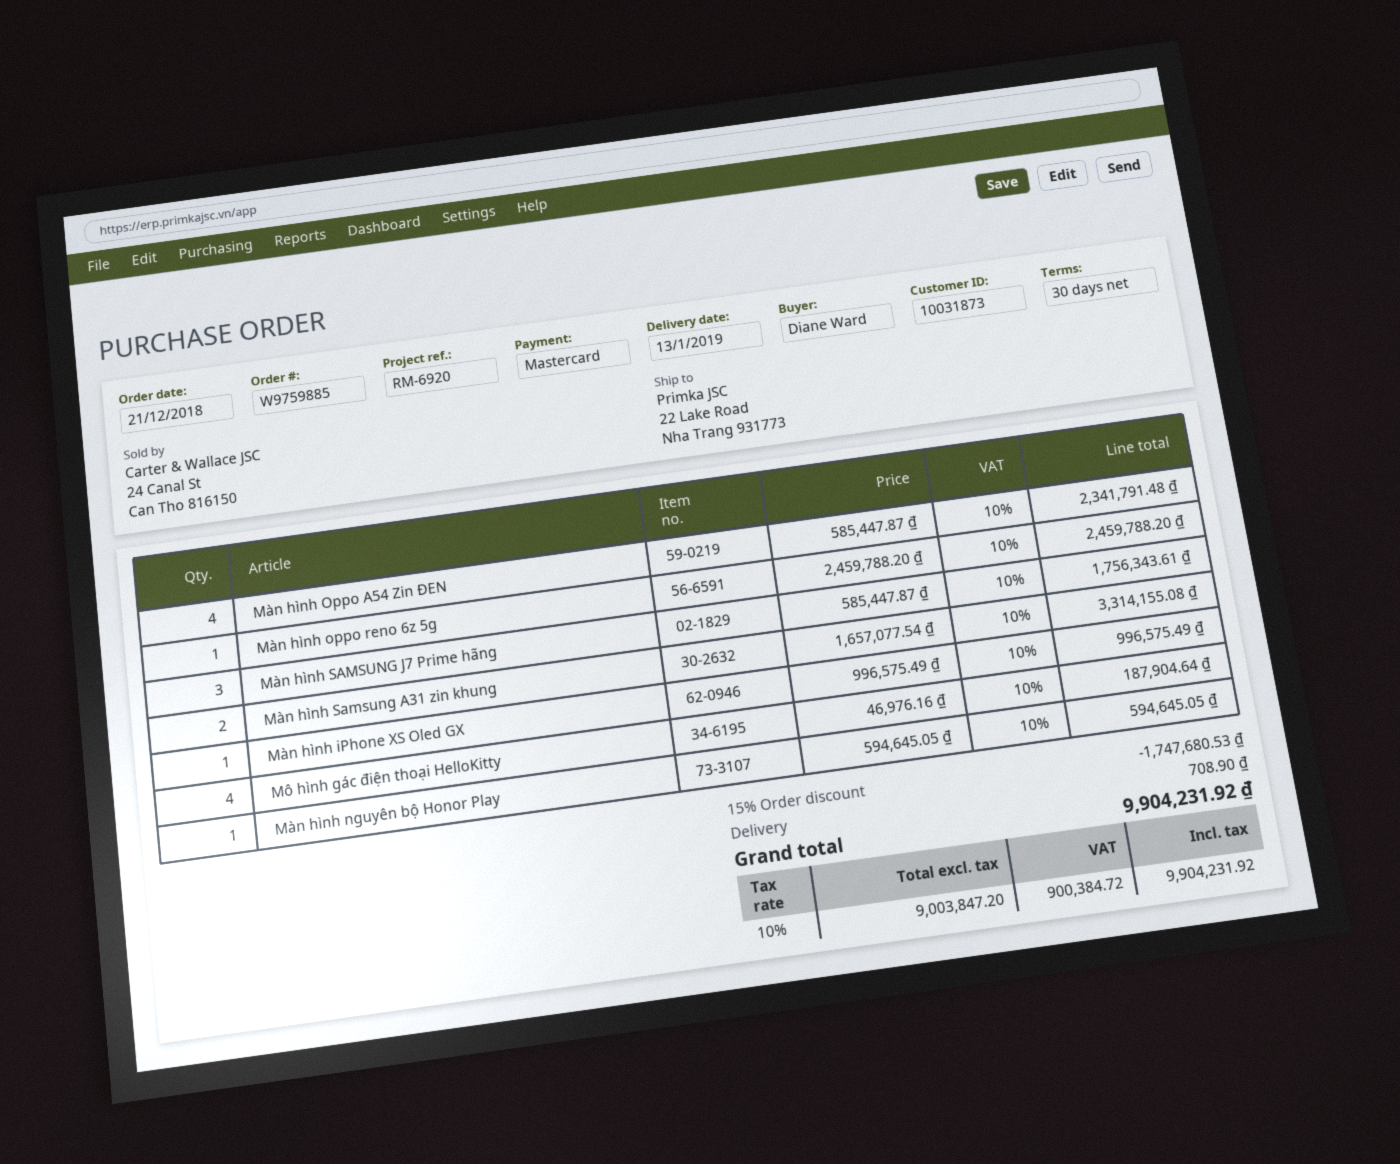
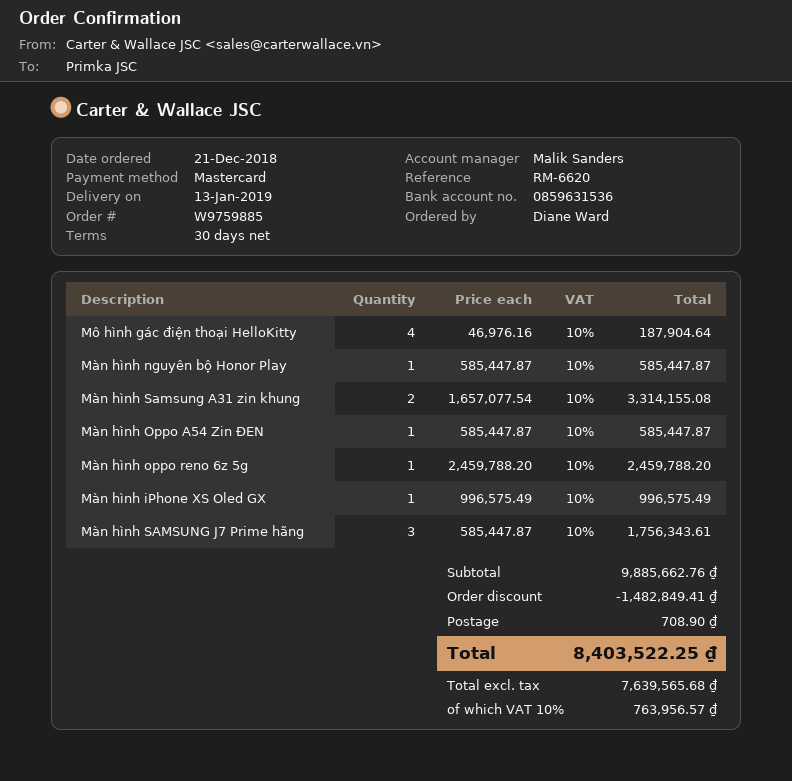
reference: RM-6920 -> RM-6620
Màn hình Oppo A54 Zin ĐEN: 4 x 585447.87 = 2341791.48 -> 1 x 585447.87 = 585447.87
Màn hình nguyên bộ Honor Play: 1 x 594645.05 = 594645.05 -> 1 x 585447.87 = 585447.87
discount: 1747680.53 -> 1482849.41
net: 9003847.20 -> 7639565.68
tax: 10% = 900384.72 -> 10% = 763956.57
total: 9904231.92 -> 8403522.25

